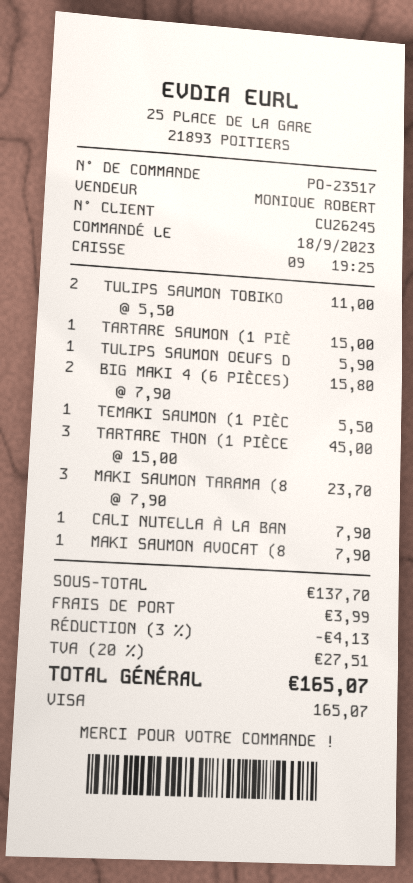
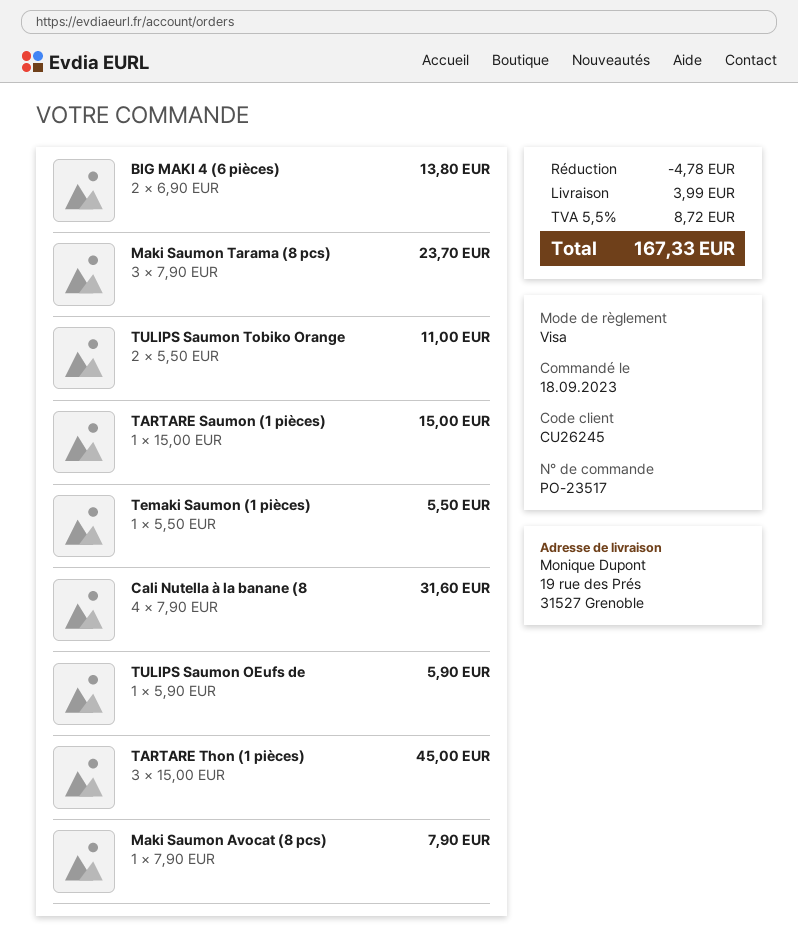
BIG MAKI 4 (6 PIÈCES): 2 x 7.90 = 15.80 -> 2 x 6.90 = 13.80
CALI NUTELLA À LA BAN: 1 x 7.90 = 7.90 -> 4 x 7.90 = 31.60
discount: 4.13 -> 4.78
tax: 20% = 27.51 -> 5.5% = 8.72
total: 165.07 -> 167.33

